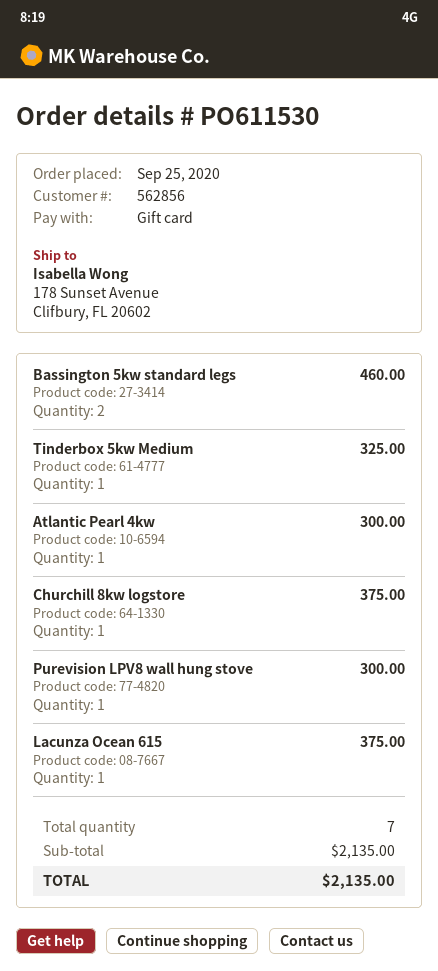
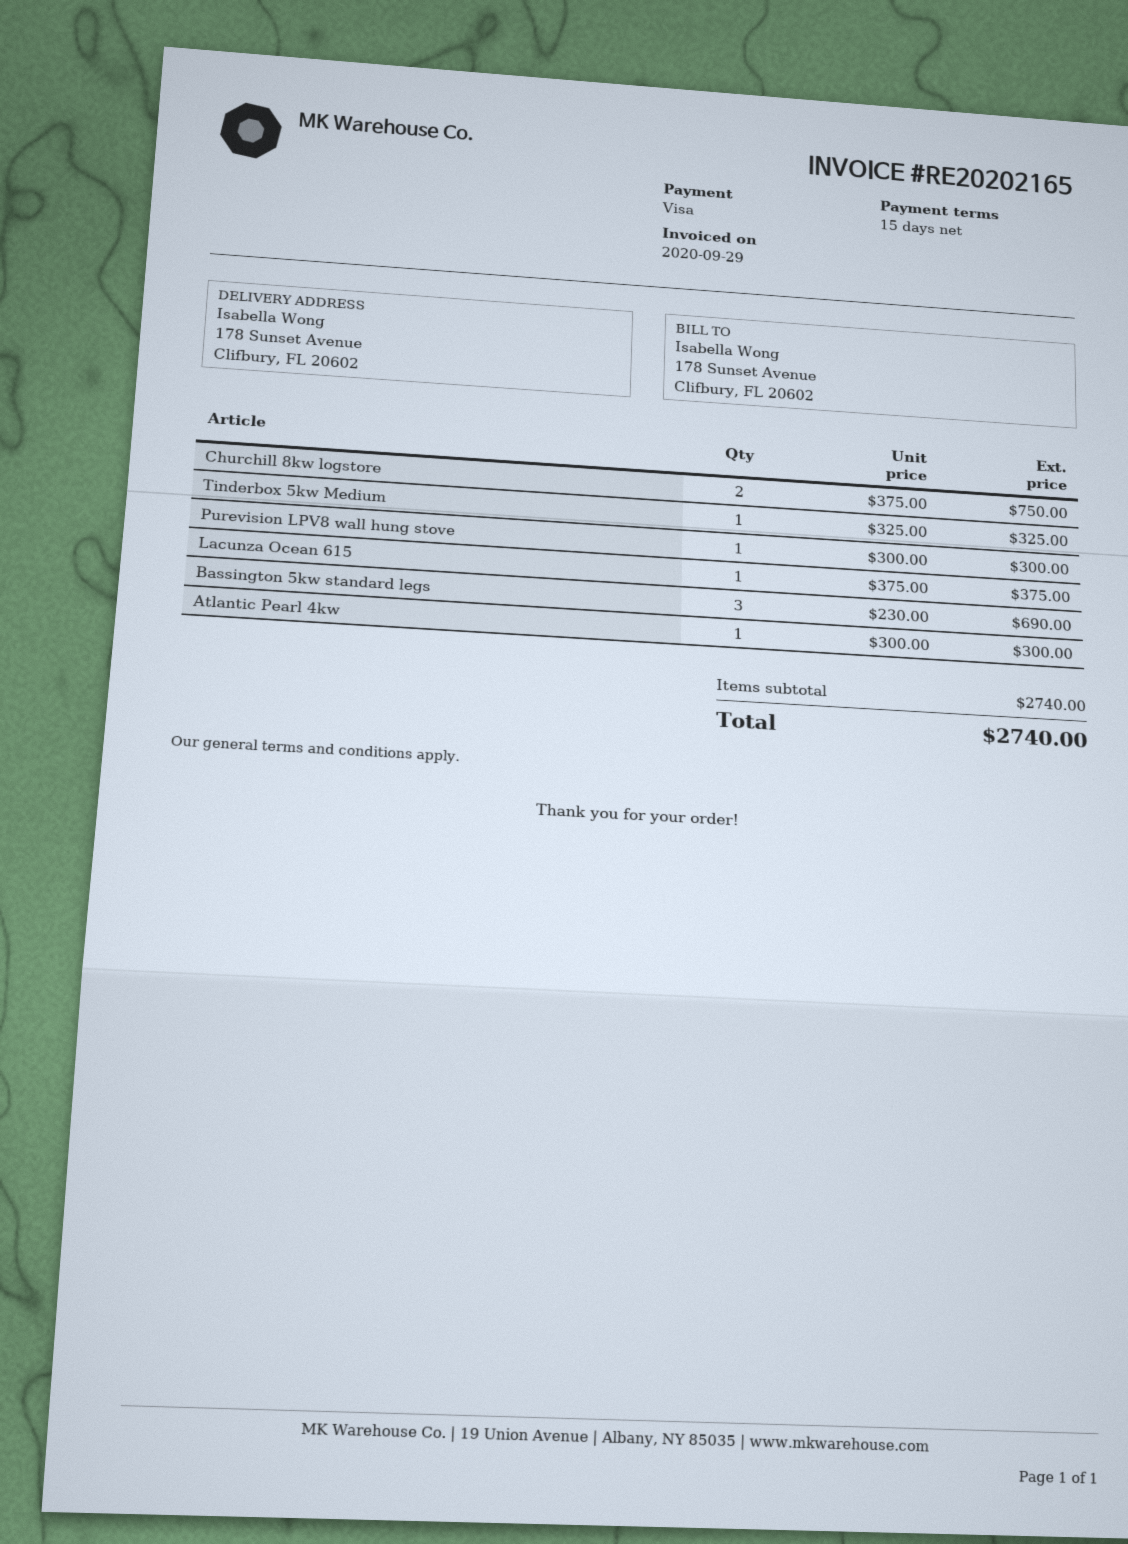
payment method: gift card -> Visa
Bassington 5kw standard legs: 2 for 460.00 -> 3 for 690.00
Churchill 8kw logstore: 1 for 375.00 -> 2 for 750.00
subtotal: 2135.00 -> 2740.00
total: 2135.00 -> 2740.00

